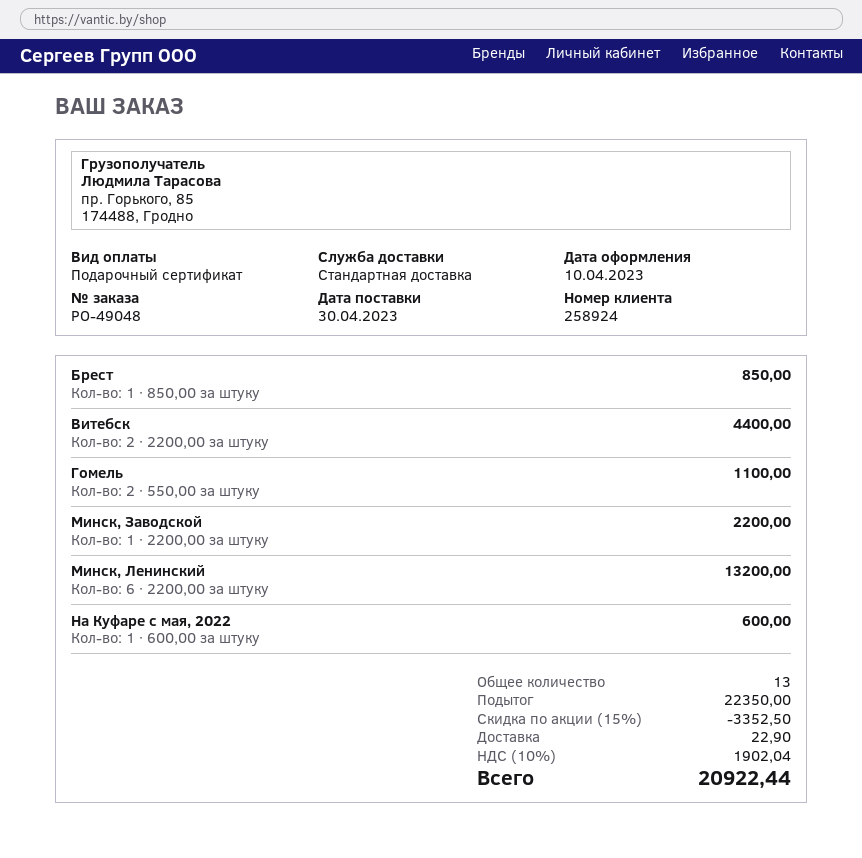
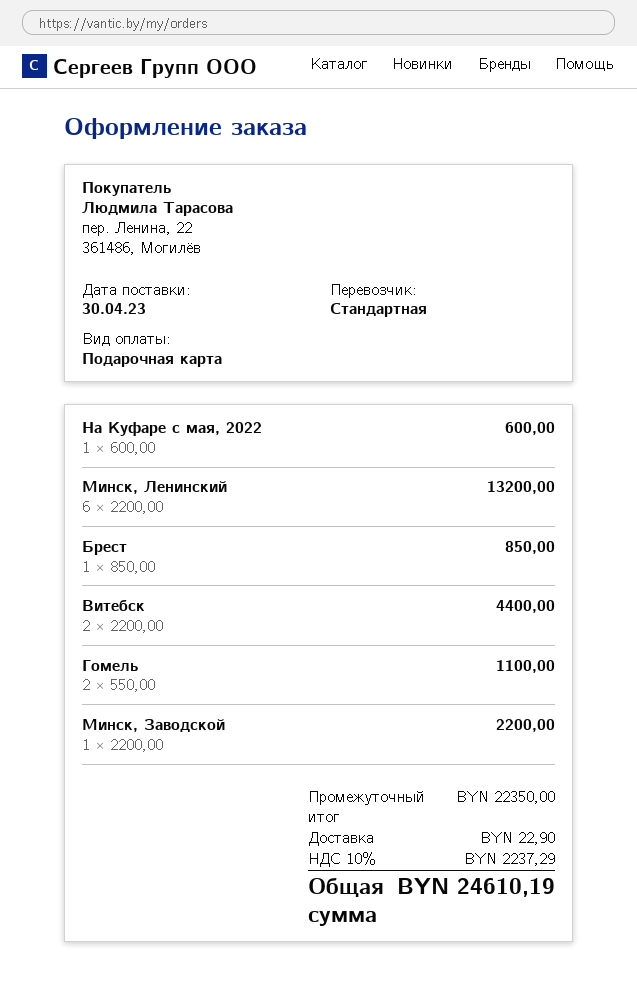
discount: 15% = 3352.50 -> none
tax: 10% = 1902.04 -> 10% = 2237.29
total: 20922.44 -> 24610.19

